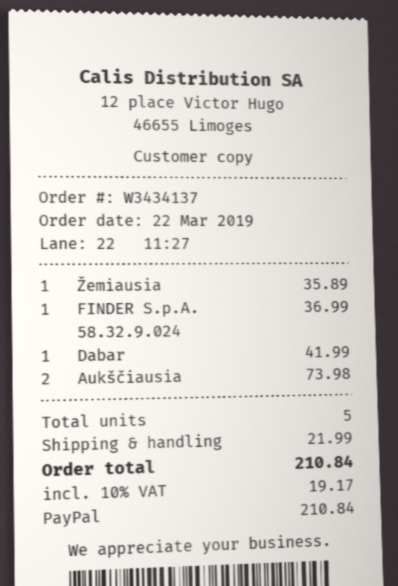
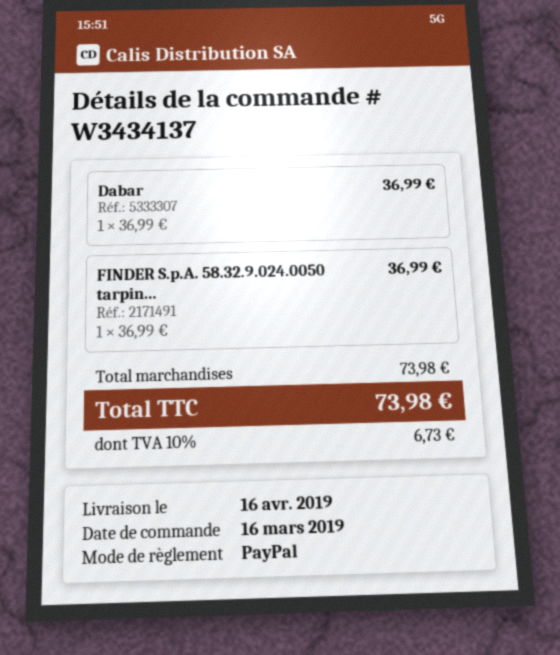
order date: 2019-03-22 -> 2019-03-16
Žemiausia: 1 for 35.89 -> none
Dabar: 1 for 41.99 -> 1 for 36.99
Aukščiausia: 2 for 73.98 -> none
shipping: 21.99 -> none
tax: 10% = 19.17 -> 10% = 6.73
total: 210.84 -> 73.98

